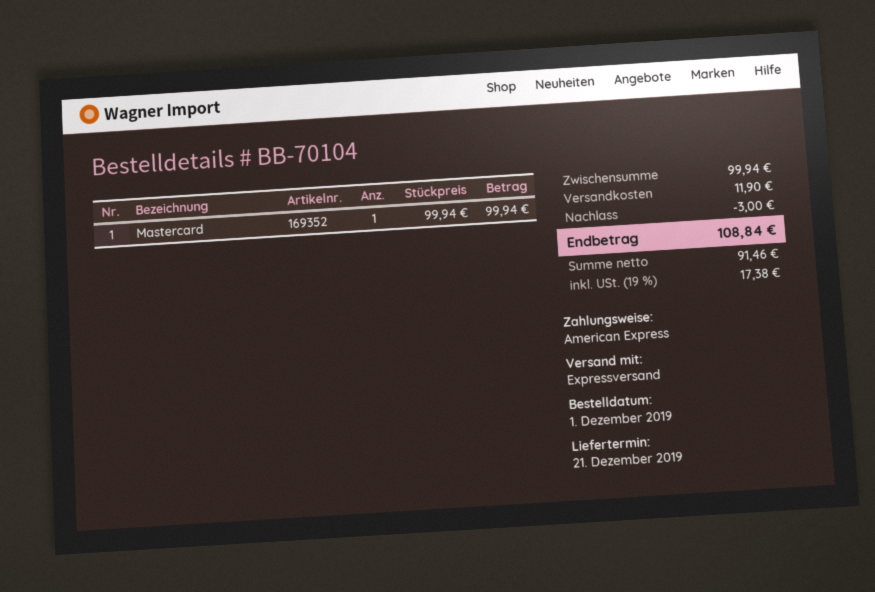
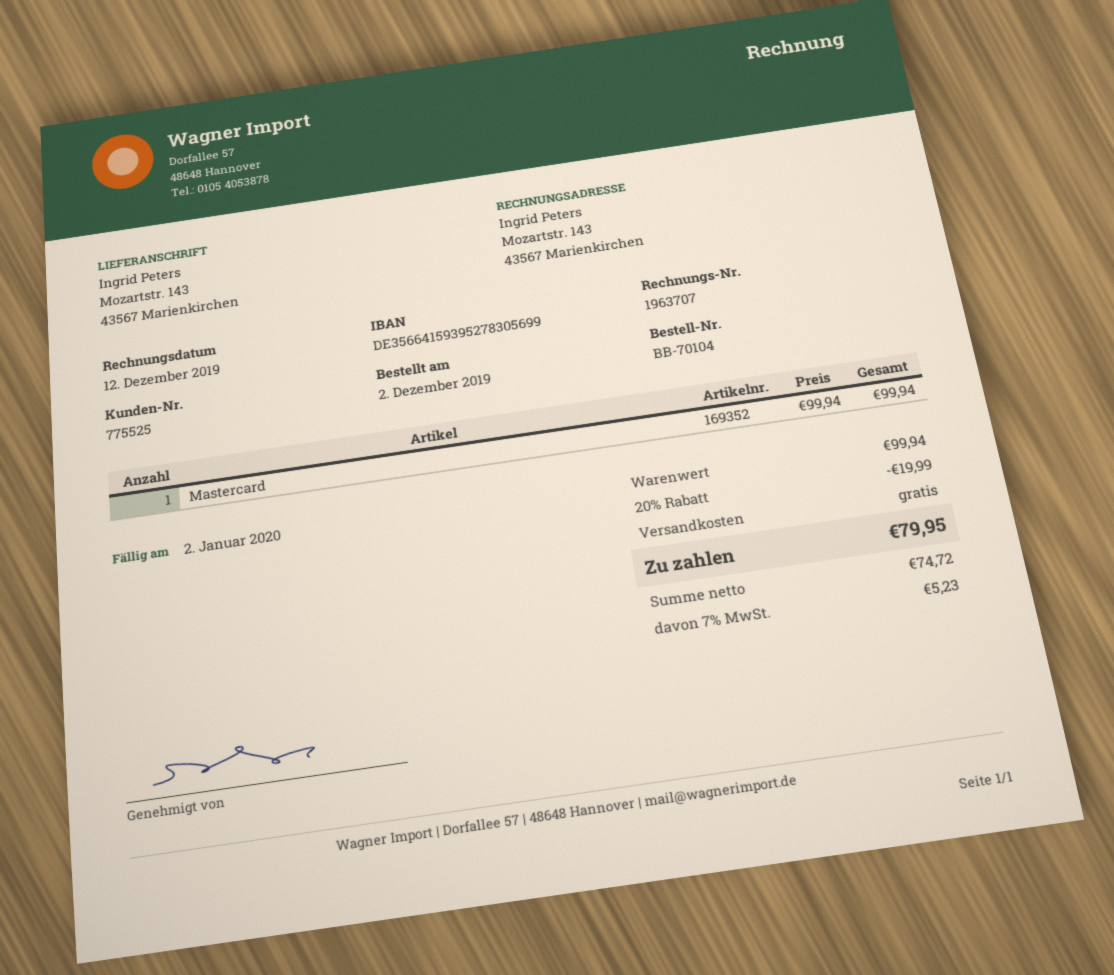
order date: 2019-12-01 -> 2019-12-02
discount: 3.00 -> 19.99
shipping: 11.90 -> 0.00
net: 91.46 -> 74.72
tax: 19% = 17.38 -> 7% = 5.23
total: 108.84 -> 79.95

